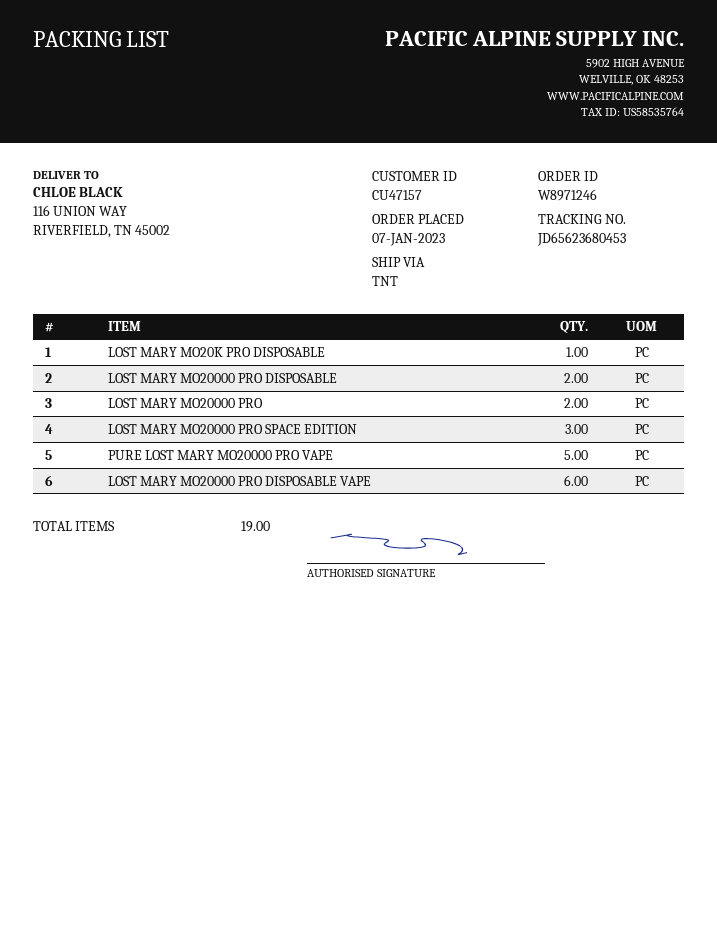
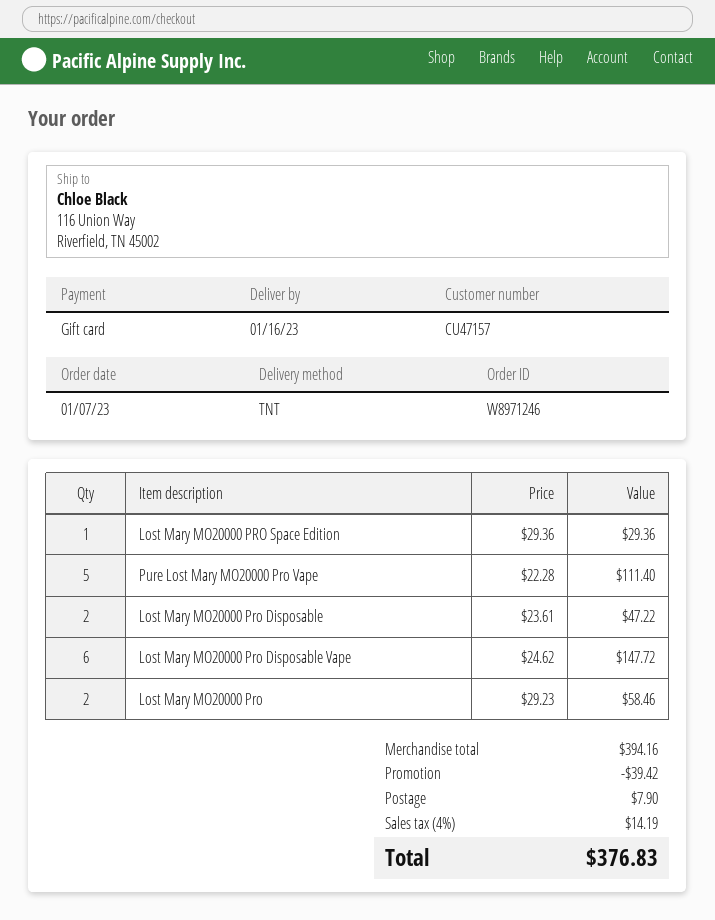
LOST MARY MO20K PRO DISPOSABLE: 1 -> none
LOST MARY MO20000 PRO SPACE EDITION: 3 -> 1

